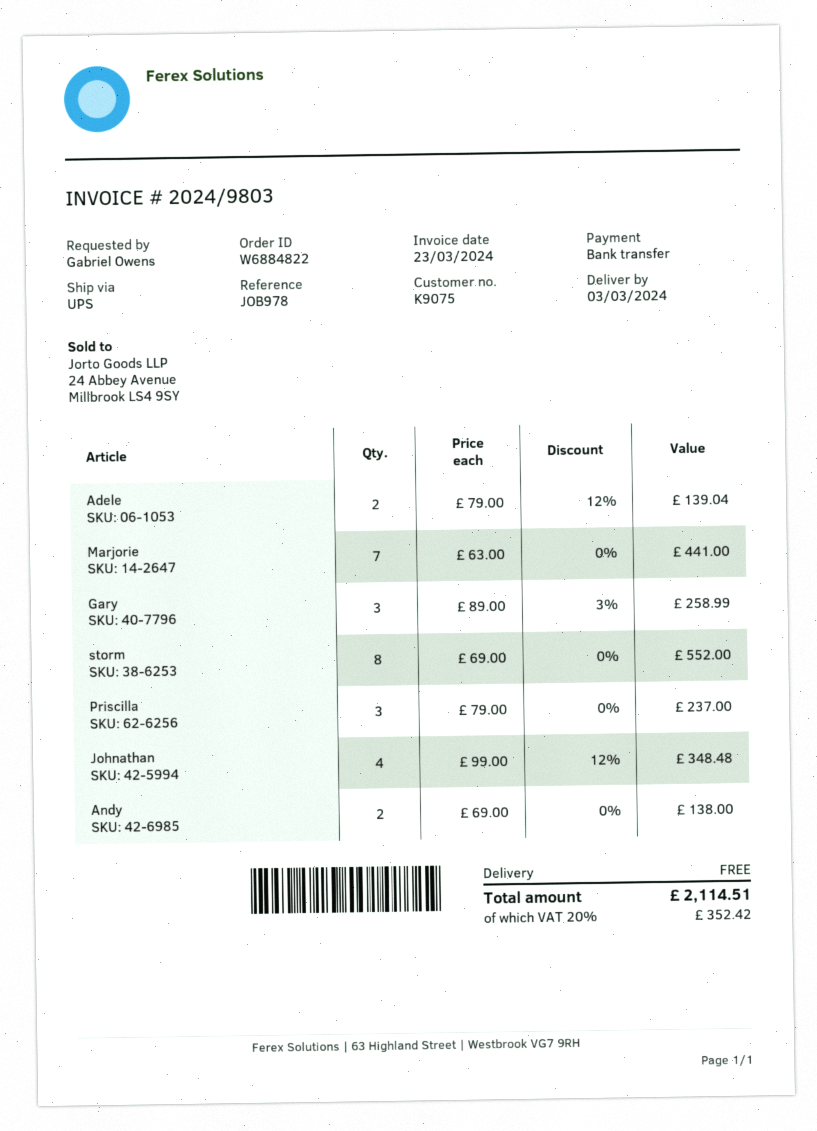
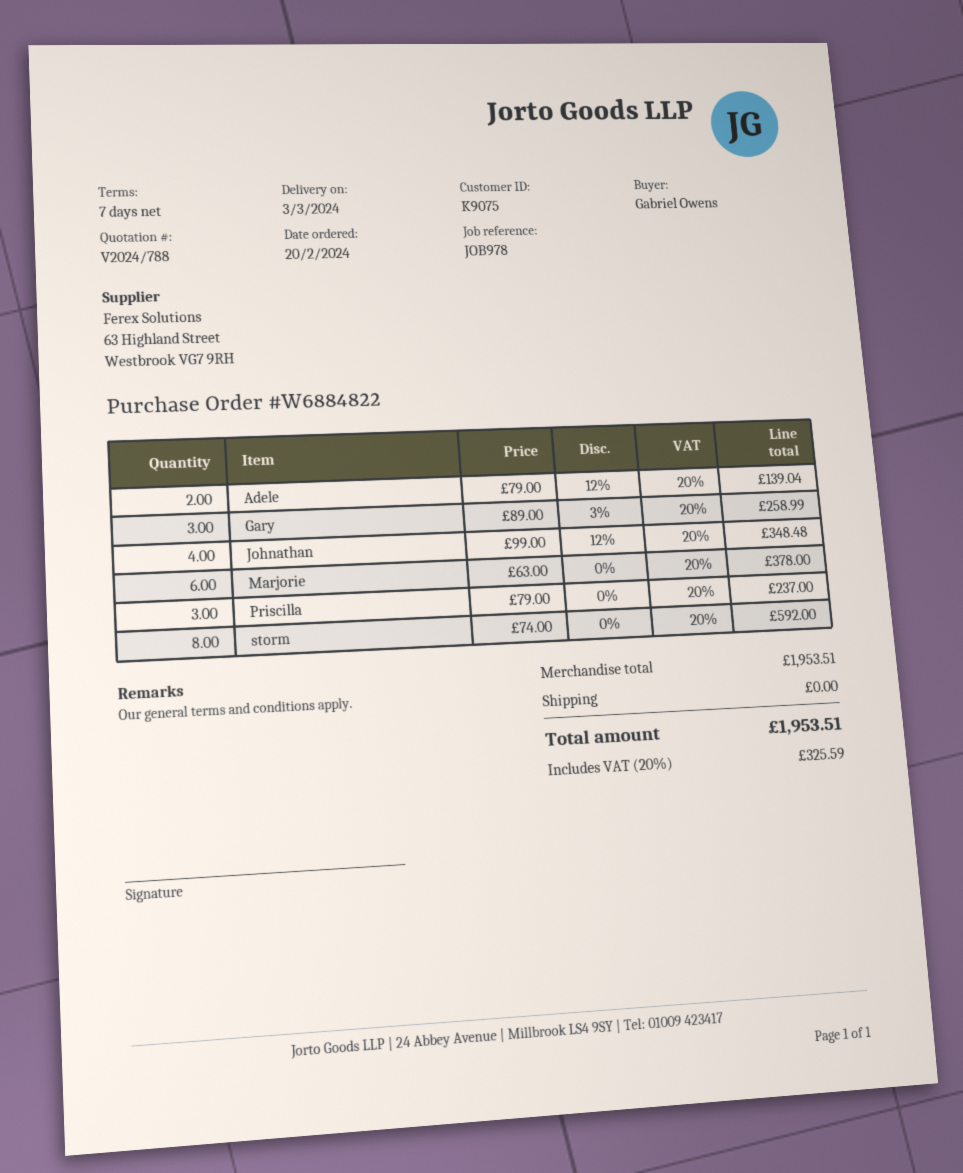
Marjorie: 7 x 63.00 = 441.00 -> 6 x 63.00 = 378.00
storm: 8 x 69.00 = 552.00 -> 8 x 74.00 = 592.00
Andy: 2 x 69.00 = 138.00 -> none
tax: 20% = 352.42 -> 20% = 325.59
total: 2114.51 -> 1953.51

